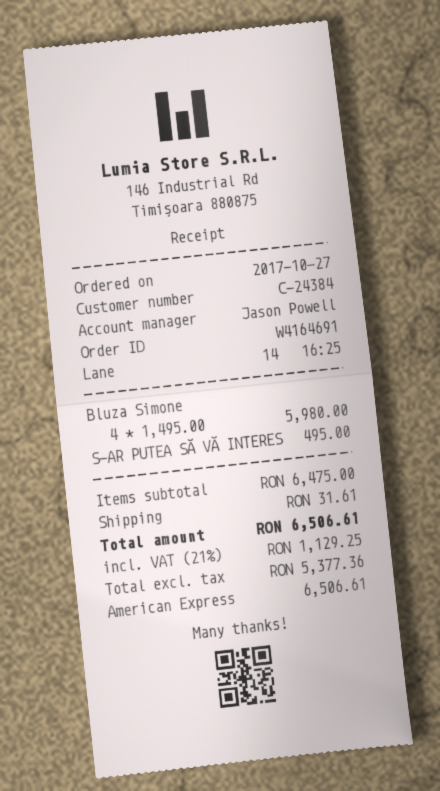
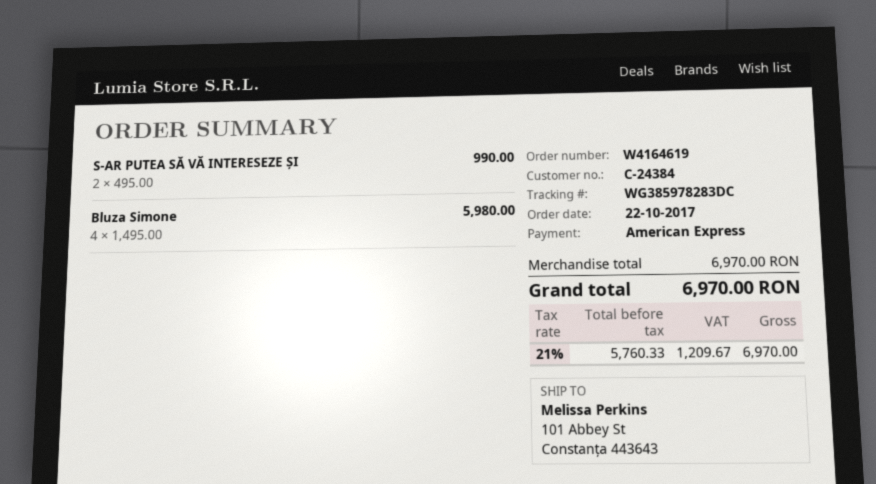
order number: W4164691 -> W4164619
order date: 2017-10-27 -> 2017-10-22
S-AR PUTEA SĂ VĂ INTERES: 1 x 495.00 = 495.00 -> 2 x 495.00 = 990.00
subtotal: 6475.00 -> 6970.00
shipping: 31.61 -> none
net: 5377.36 -> 5760.33
tax: 21% = 1129.25 -> 21% = 1209.67
total: 6506.61 -> 6970.00

